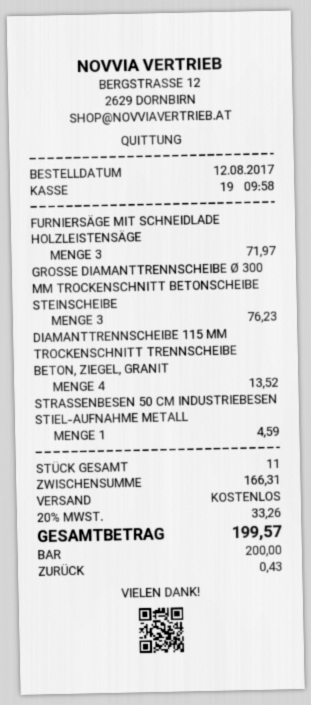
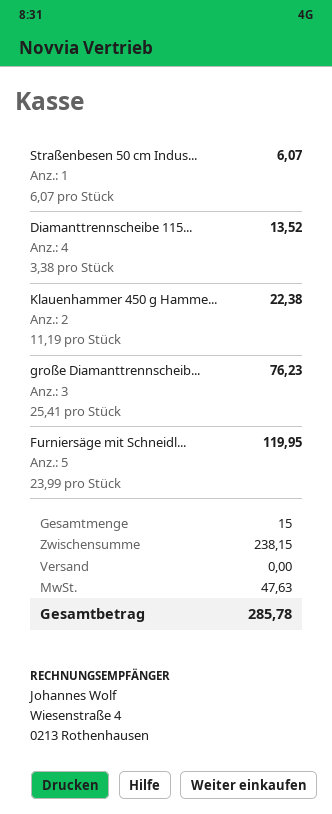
FURNIERSÄGE MIT SCHNEIDLADE HOLZLEISTENSÄGE: 3 for 71.97 -> 5 for 119.95
STRASSENBESEN 50 CM INDUSTRIEBESEN STIEL-AUFNAHME METALL: 1 for 4.59 -> 1 for 6.07
Klauenhammer 450 g Hamme...: none -> 2 for 22.38
total quantity: 11 -> 15
subtotal: 166.31 -> 238.15
tax: 33.26 -> 47.63
total: 199.57 -> 285.78

